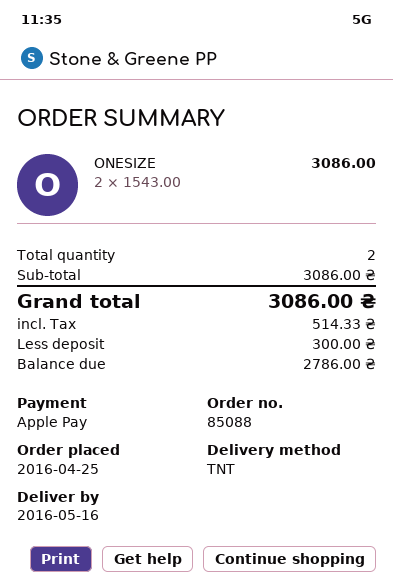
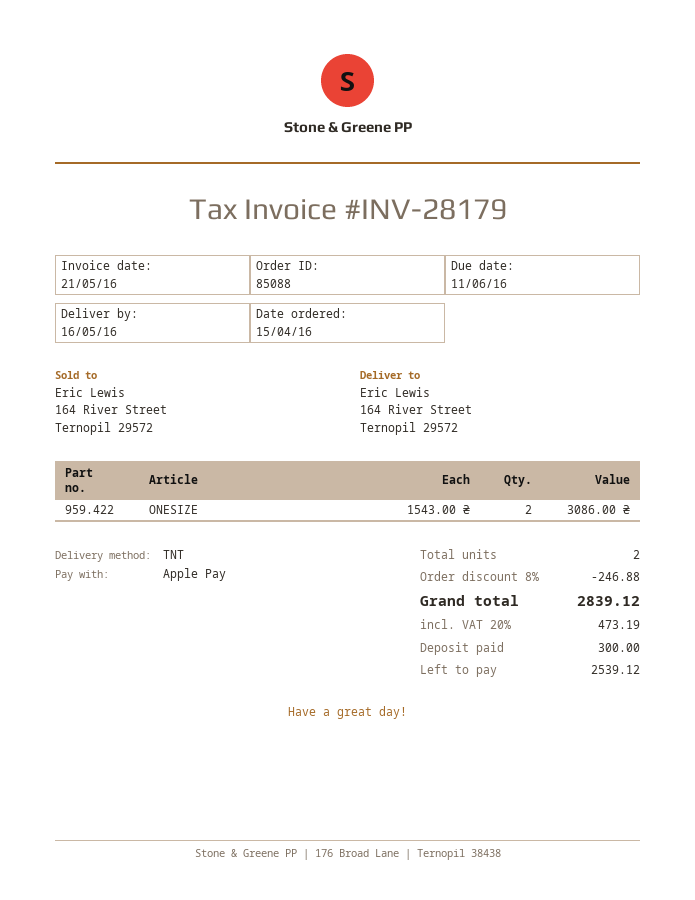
order date: 2016-04-25 -> 2016-04-15
discount: none -> 8% = 246.88
tax: 514.33 -> 473.19
total: 3086.00 -> 2839.12
balance: 2786.00 -> 2539.12

